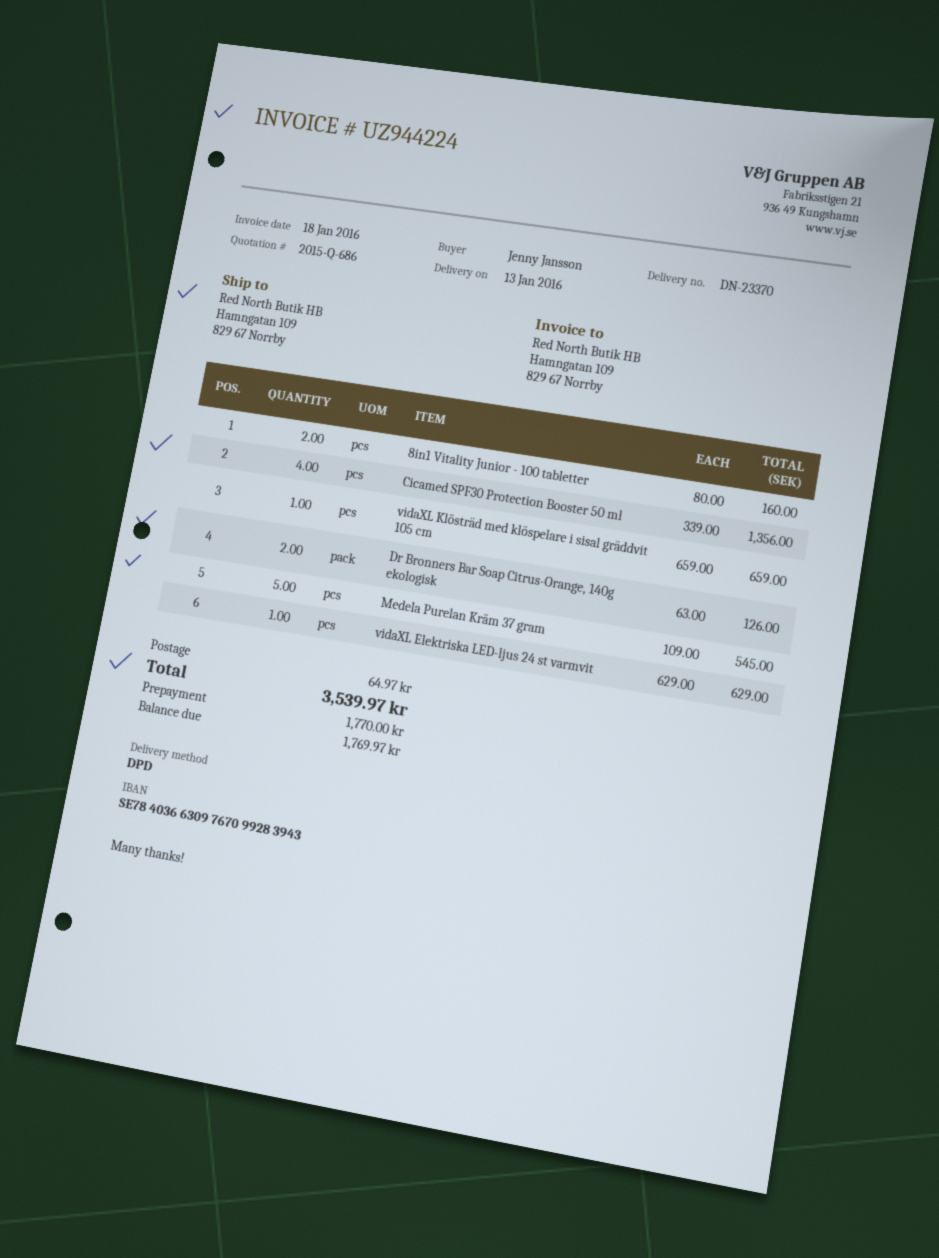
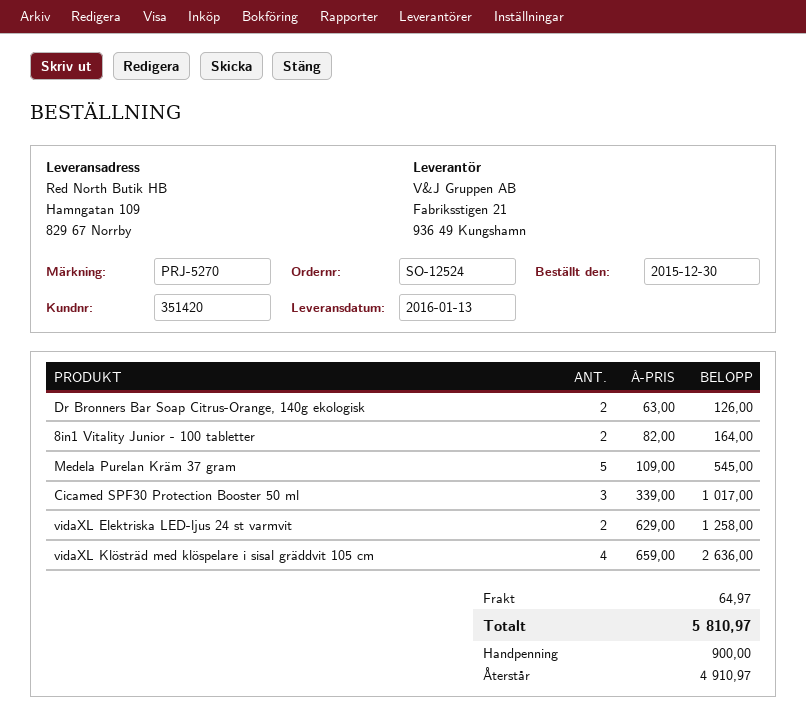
8in1 Vitality Junior - 100 tabletter: 2 x 80.00 = 160.00 -> 2 x 82.00 = 164.00
Cicamed SPF30 Protection Booster 50 ml: 4 x 339.00 = 1356.00 -> 3 x 339.00 = 1017.00
vidaXL Klösträd med klöspelare i sisal gräddvit 105 cm: 1 x 659.00 = 659.00 -> 4 x 659.00 = 2636.00
vidaXL Elektriska LED-ljus 24 st varmvit: 1 x 629.00 = 629.00 -> 2 x 629.00 = 1258.00
total: 3539.97 -> 5810.97
deposit: 1770.00 -> 900.00
balance: 1769.97 -> 4910.97

